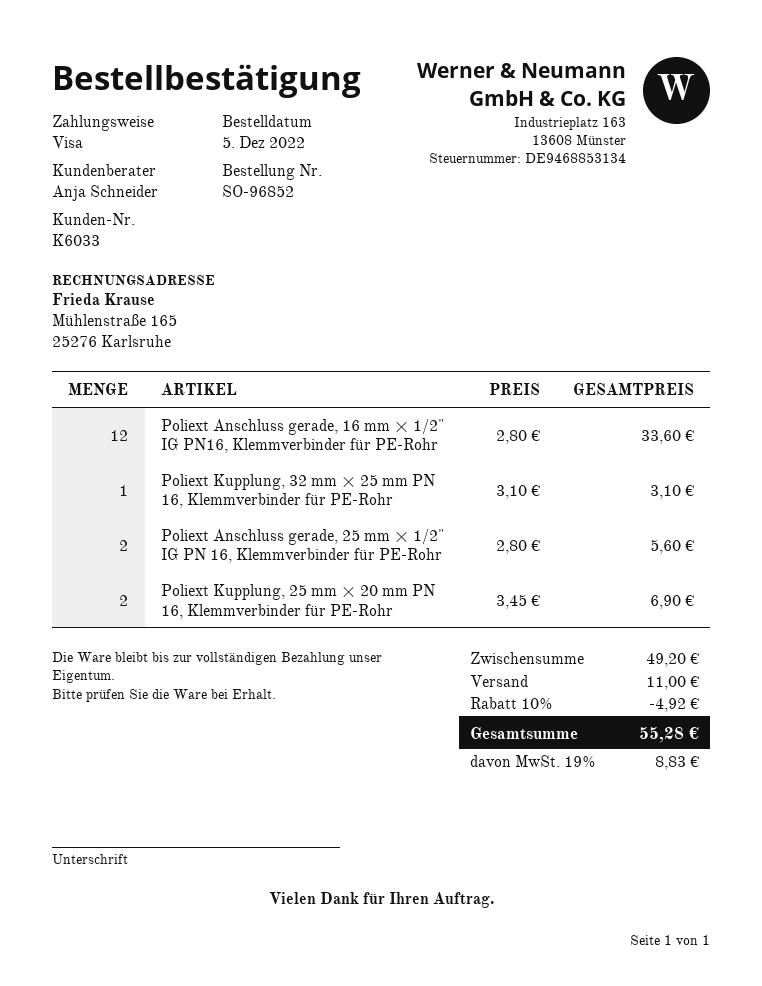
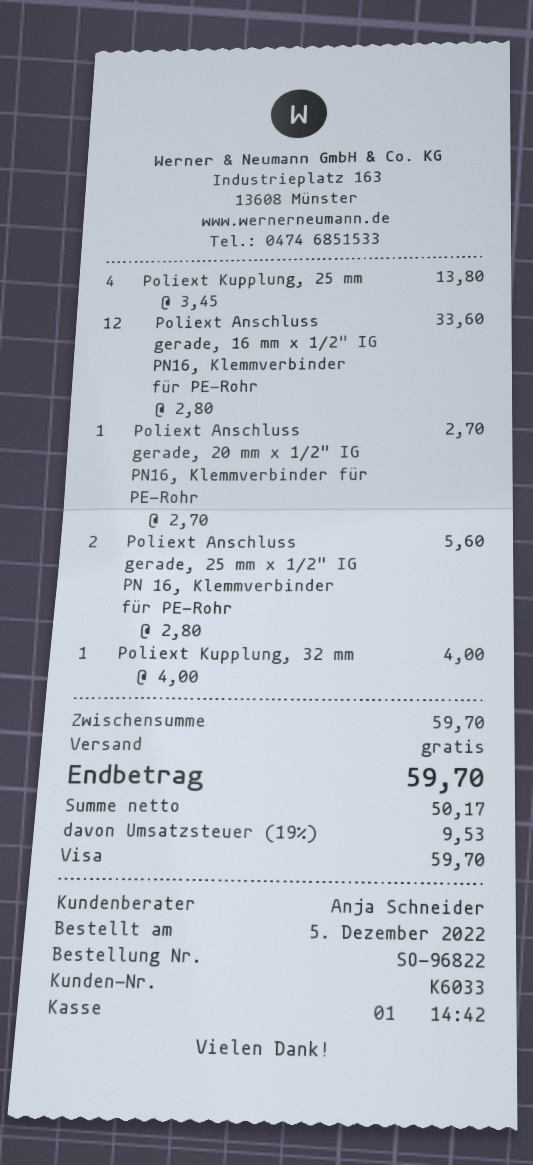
order number: SO-96852 -> SO-96822
Poliext Kupplung, 32 mm × 25 mm PN 16, Klemmverbinder für PE-Rohr: 1 x 3.10 = 3.10 -> 1 x 4.00 = 4.00
Poliext Kupplung, 25 mm × 20 mm PN 16, Klemmverbinder für PE-Rohr: 2 x 3.45 = 6.90 -> 4 x 3.45 = 13.80
Poliext Anschluss gerade, 20 mm × 1/2" IG PN16, Klemmverbinder für PE-Rohr: none -> 1 x 2.70 = 2.70
subtotal: 49.20 -> 59.70
discount: 10% = 4.92 -> none
shipping: 11.00 -> 0.00
tax: 19% = 8.83 -> 19% = 9.53
total: 55.28 -> 59.70

